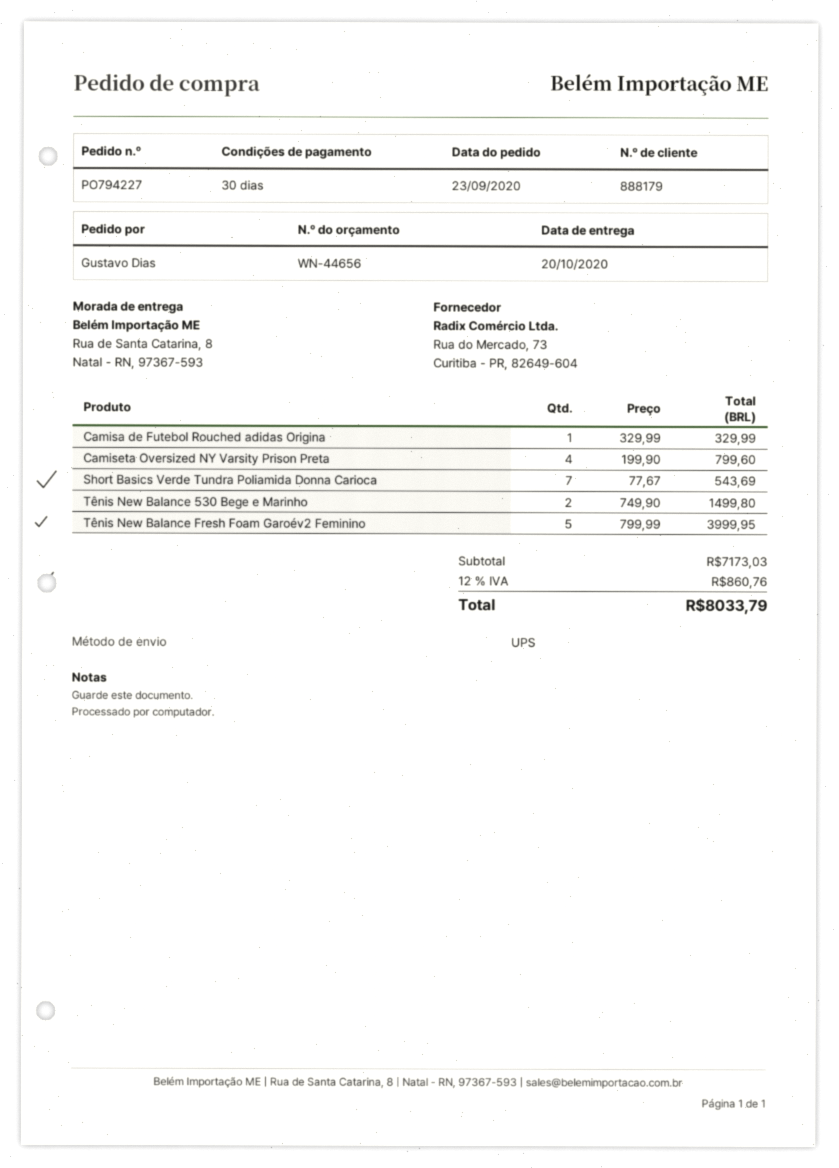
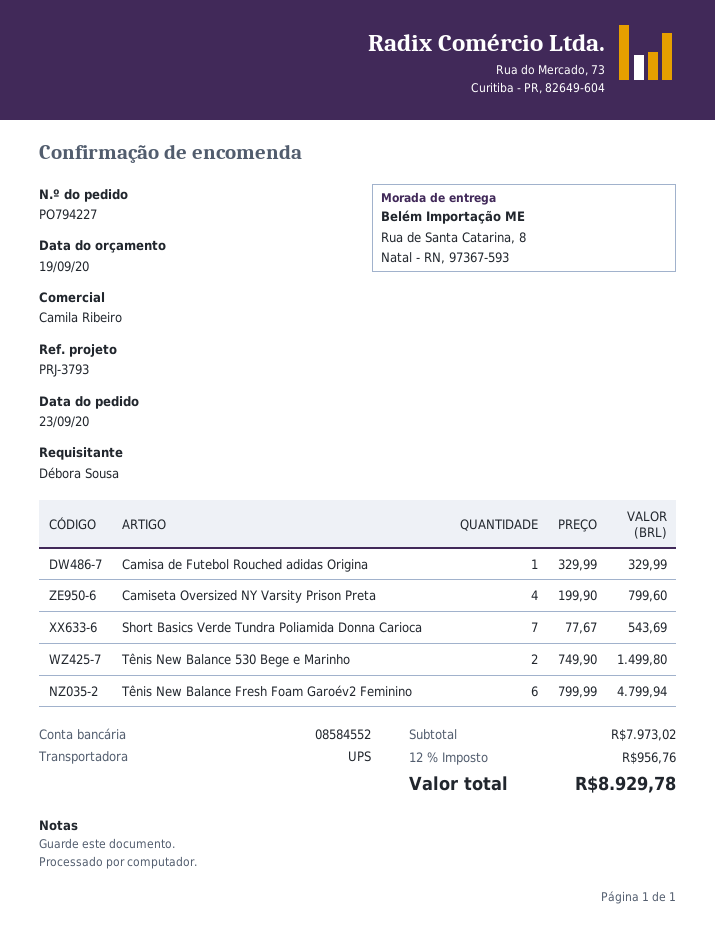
ordered by: Gustavo Dias -> Débora Sousa
Tênis New Balance Fresh Foam Garoév2 Feminino: 5 x 799.99 = 3999.95 -> 6 x 799.99 = 4799.94
subtotal: 7173.03 -> 7973.02
tax: 12% = 860.76 -> 12% = 956.76
total: 8033.79 -> 8929.78

